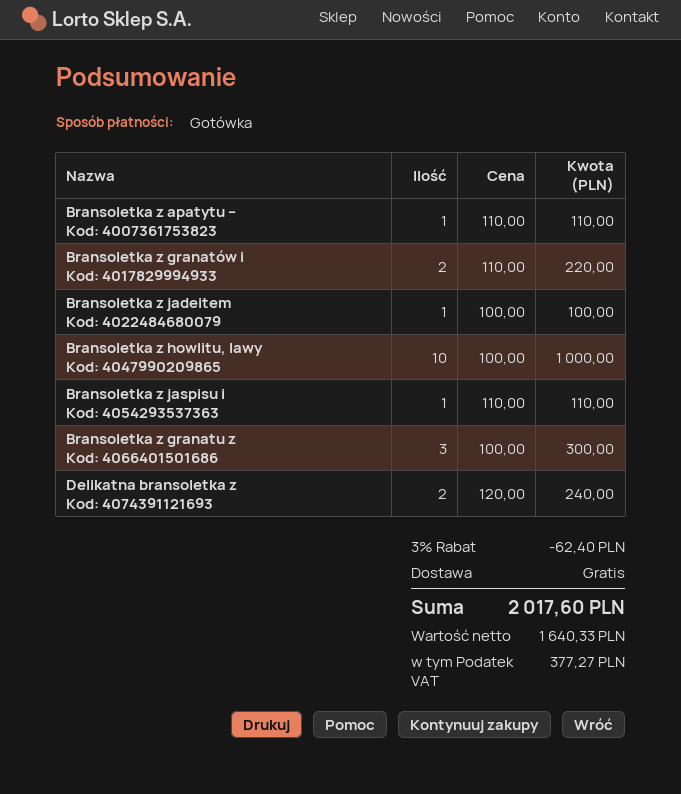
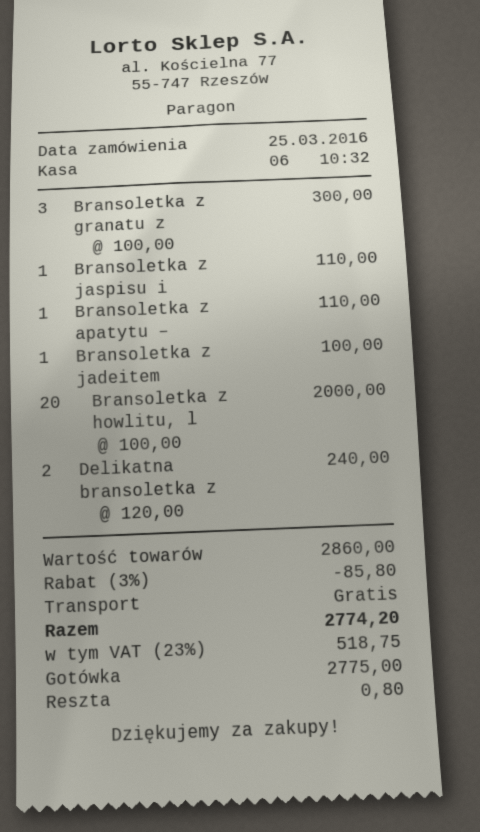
Bransoletka z granatów i: 2 x 110.00 = 220.00 -> none
Bransoletka z howlitu, lawy: 10 x 100.00 = 1000.00 -> 20 x 100.00 = 2000.00
discount: 3% = 62.40 -> 3% = 85.80
tax: 377.27 -> 518.75
total: 2017.60 -> 2774.20

